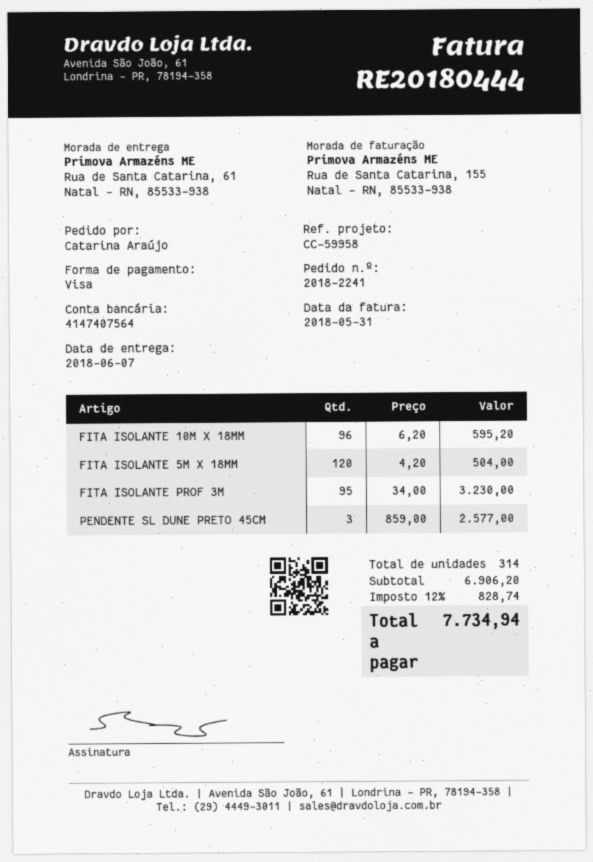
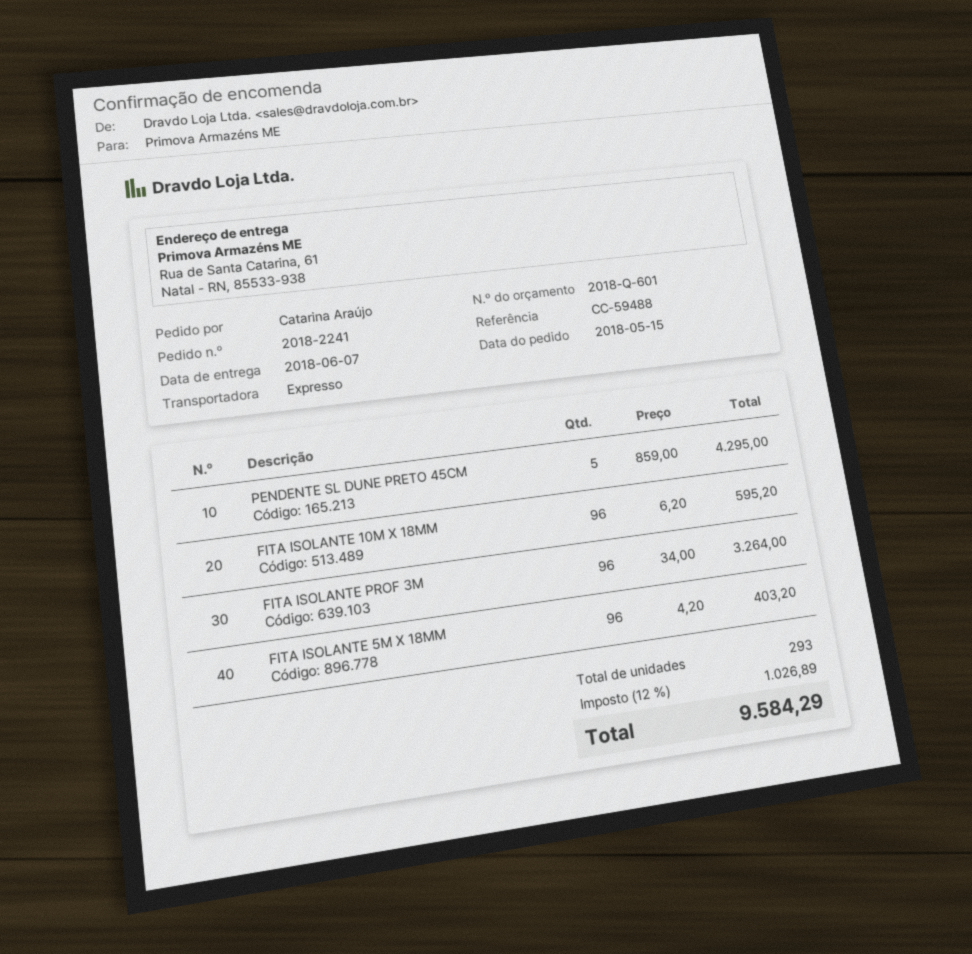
reference: CC-59958 -> CC-59488
FITA ISOLANTE 5M X 18MM: 120 x 4.20 = 504.00 -> 96 x 4.20 = 403.20
FITA ISOLANTE PROF 3M: 95 x 34.00 = 3230.00 -> 96 x 34.00 = 3264.00
PENDENTE SL DUNE PRETO 45CM: 3 x 859.00 = 2577.00 -> 5 x 859.00 = 4295.00
total quantity: 314 -> 293
tax: 12% = 828.74 -> 12% = 1026.89
total: 7734.94 -> 9584.29

